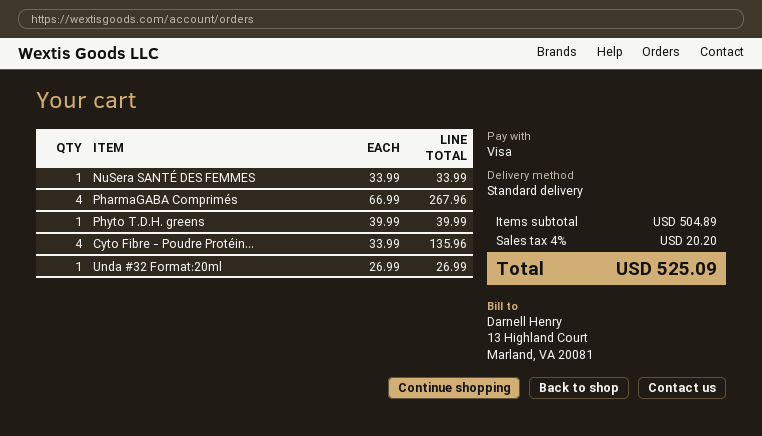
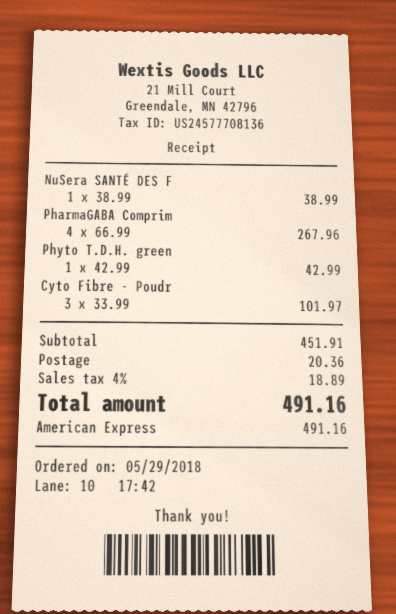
payment method: Visa -> American Express
NuSera SANTÉ DES FEMMES: 1 x 33.99 = 33.99 -> 1 x 38.99 = 38.99
Phyto T.D.H. greens: 1 x 39.99 = 39.99 -> 1 x 42.99 = 42.99
Cyto Fibre - Poudre Protéin...: 4 x 33.99 = 135.96 -> 3 x 33.99 = 101.97
Unda #32 Format:20ml: 1 x 26.99 = 26.99 -> none
subtotal: 504.89 -> 451.91
shipping: none -> 20.36
tax: 4% = 20.20 -> 4% = 18.89
total: 525.09 -> 491.16

